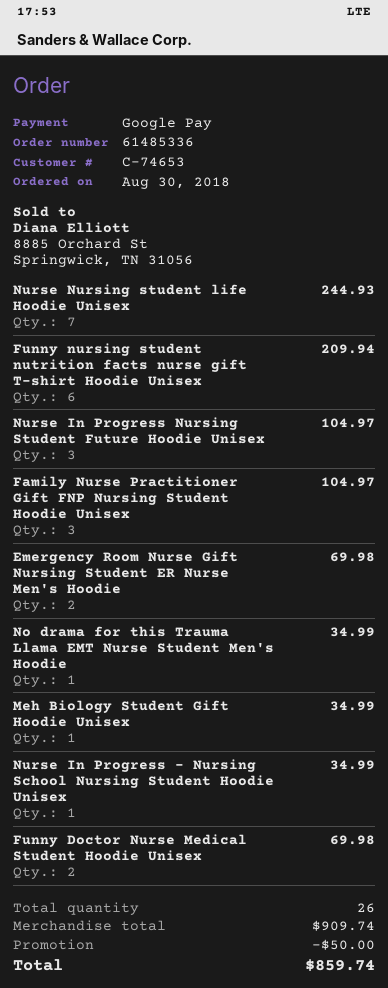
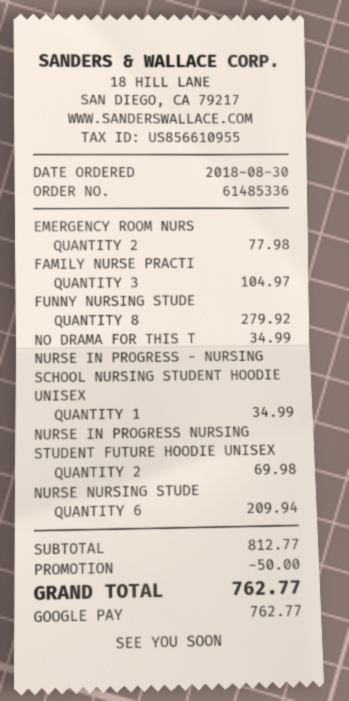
Nurse Nursing student life Hoodie Unisex: 7 for 244.93 -> 6 for 209.94
Funny nursing student nutrition facts nurse gift T-shirt Hoodie Unisex: 6 for 209.94 -> 8 for 279.92
Nurse In Progress Nursing Student Future Hoodie Unisex: 3 for 104.97 -> 2 for 69.98
Emergency Room Nurse Gift Nursing Student ER Nurse Men's Hoodie: 2 for 69.98 -> 2 for 77.98
Meh Biology Student Gift Hoodie Unisex: 1 for 34.99 -> none
Funny Doctor Nurse Medical Student Hoodie Unisex: 2 for 69.98 -> none
subtotal: 909.74 -> 812.77
total: 859.74 -> 762.77

